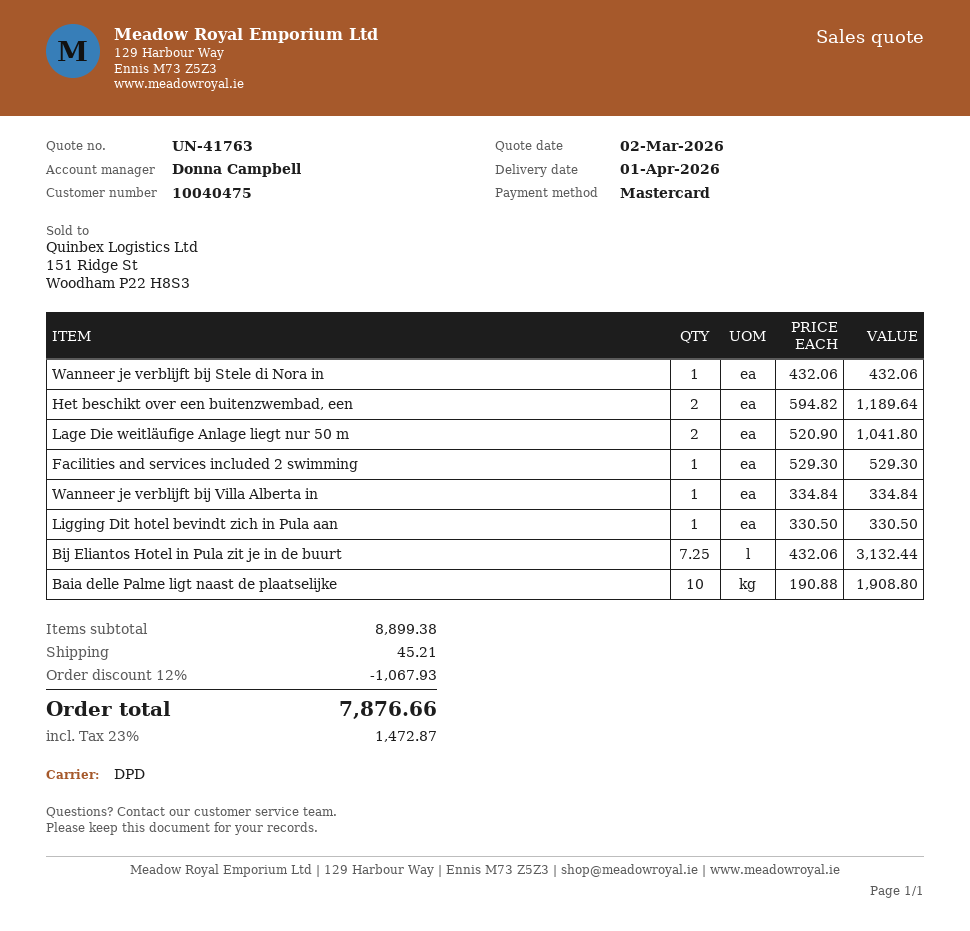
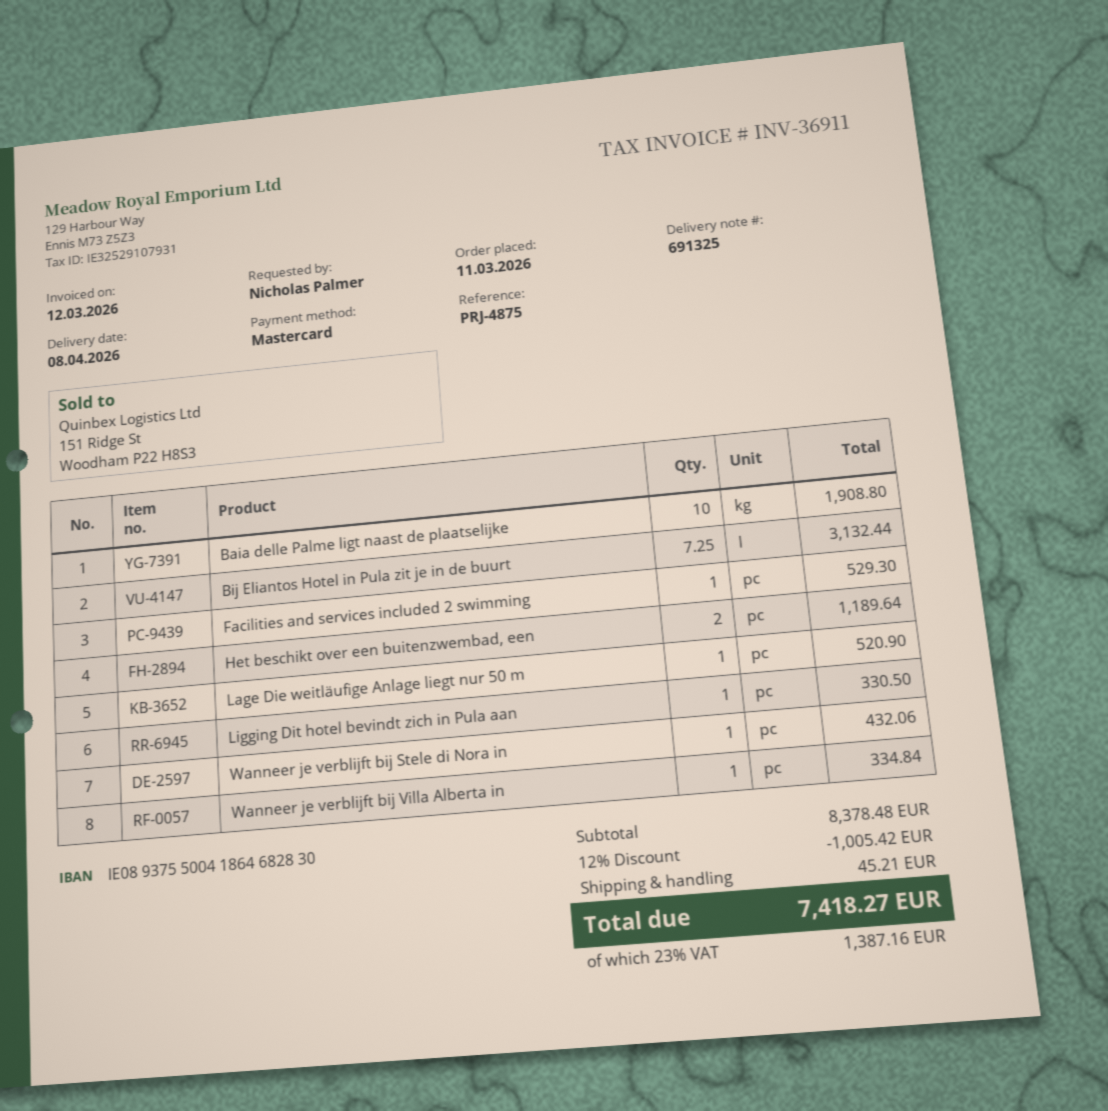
delivery date: 2026-04-01 -> 2026-04-08
Lage Die weitläufige Anlage liegt nur 50 m: 2 for 1041.80 -> 1 for 520.90
subtotal: 8899.38 -> 8378.48
discount: 12% = 1067.93 -> 12% = 1005.42
tax: 23% = 1472.87 -> 23% = 1387.16
total: 7876.66 -> 7418.27

